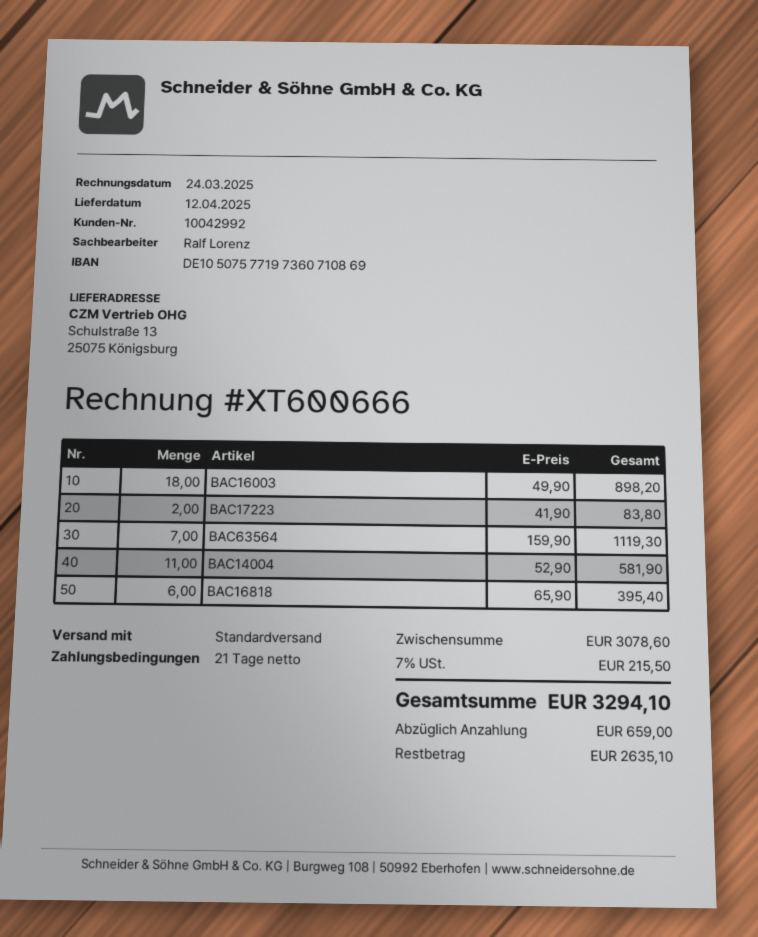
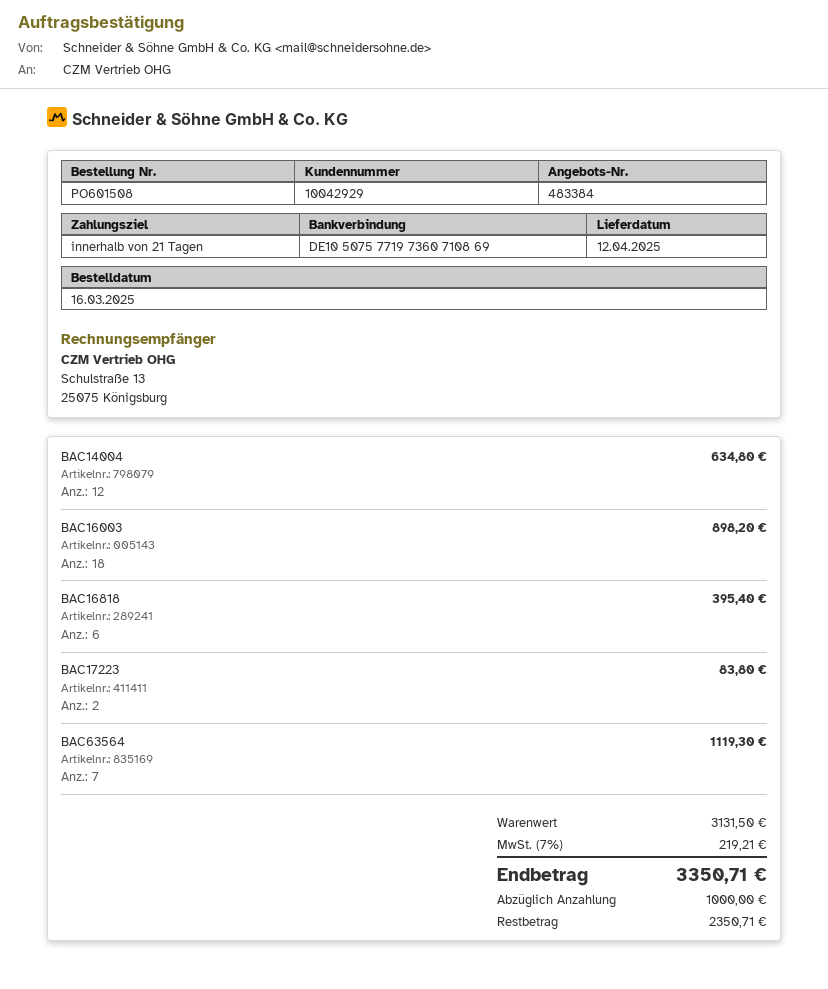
customer number: 10042992 -> 10042929
BAC14004: 11 for 581.90 -> 12 for 634.80
subtotal: 3078.60 -> 3131.50
tax: 7% = 215.50 -> 7% = 219.21
total: 3294.10 -> 3350.71
deposit: 659.00 -> 1000.00
balance: 2635.10 -> 2350.71

